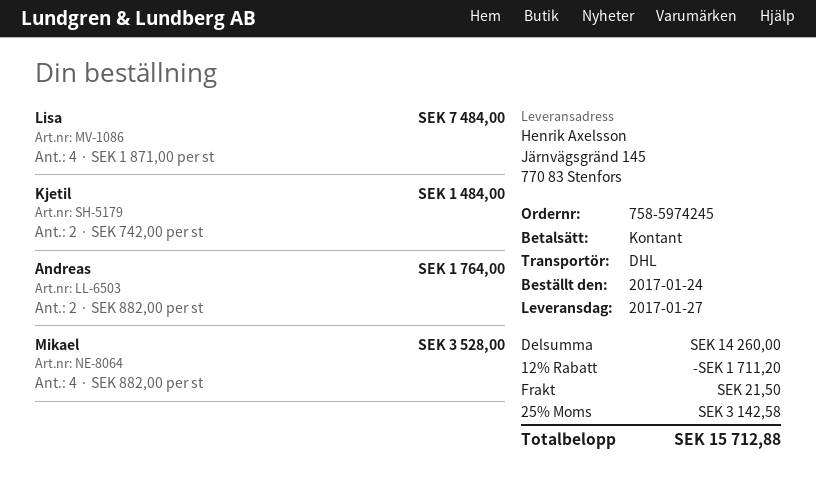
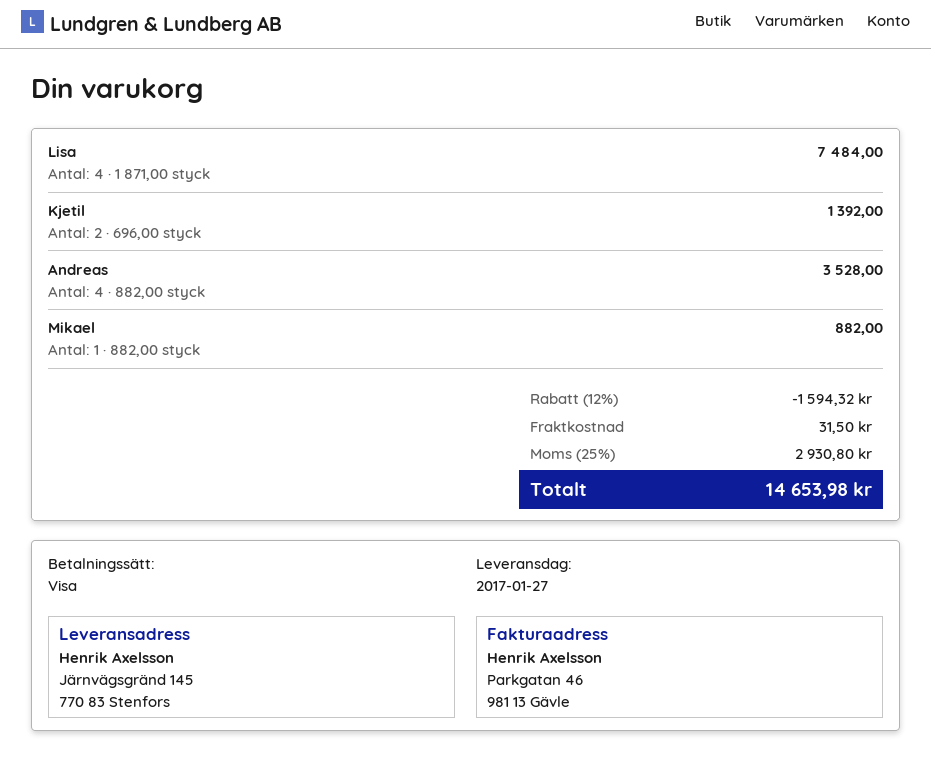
payment method: cash -> Visa
Kjetil: 2 x 742.00 = 1484.00 -> 2 x 696.00 = 1392.00
Andreas: 2 x 882.00 = 1764.00 -> 4 x 882.00 = 3528.00
Mikael: 4 x 882.00 = 3528.00 -> 1 x 882.00 = 882.00
discount: 12% = 1711.20 -> 12% = 1594.32
shipping: 21.50 -> 31.50
tax: 25% = 3142.58 -> 25% = 2930.80
total: 15712.88 -> 14653.98

